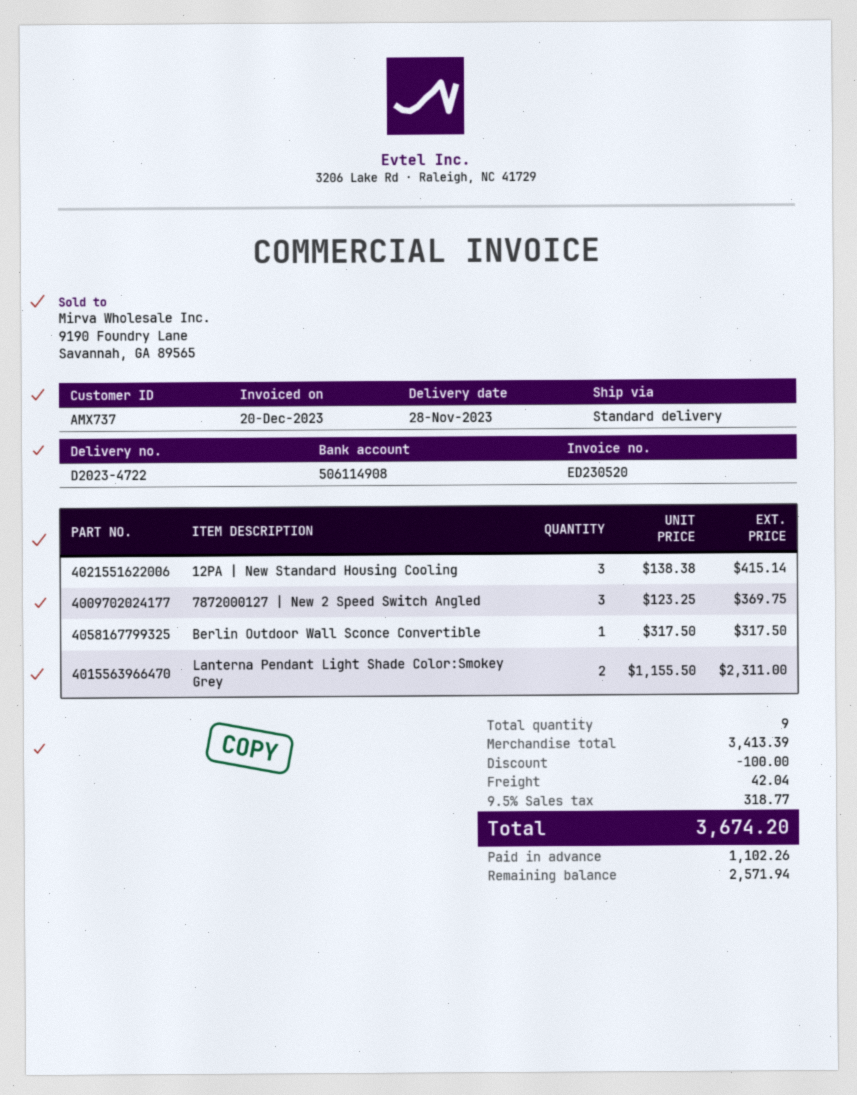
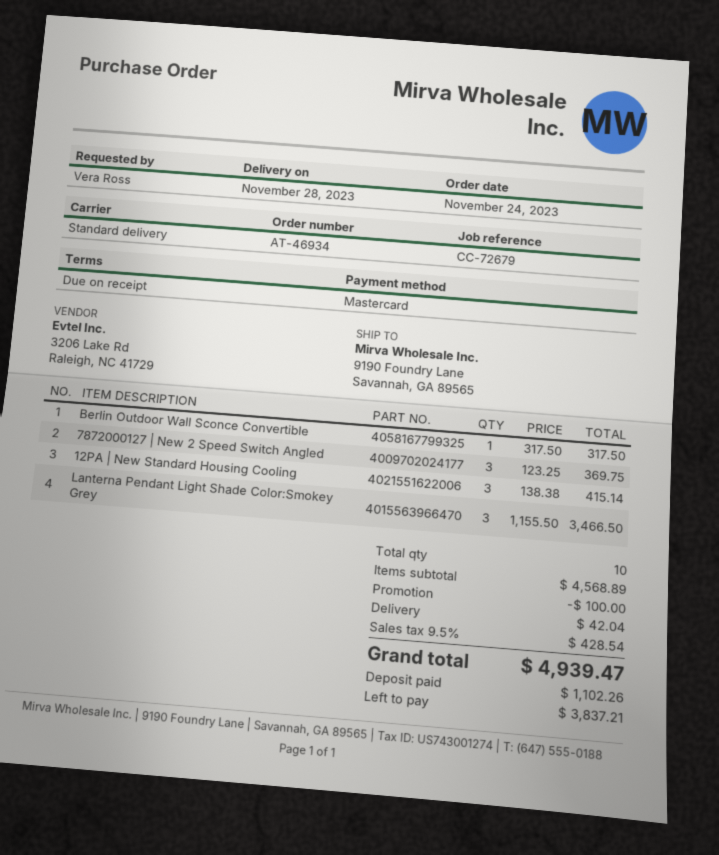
Lanterna Pendant Light Shade Color:Smokey Grey: 2 x 1155.50 = 2311.00 -> 3 x 1155.50 = 3466.50
total quantity: 9 -> 10
subtotal: 3413.39 -> 4568.89
tax: 9.5% = 318.77 -> 9.5% = 428.54
total: 3674.20 -> 4939.47
balance: 2571.94 -> 3837.21

